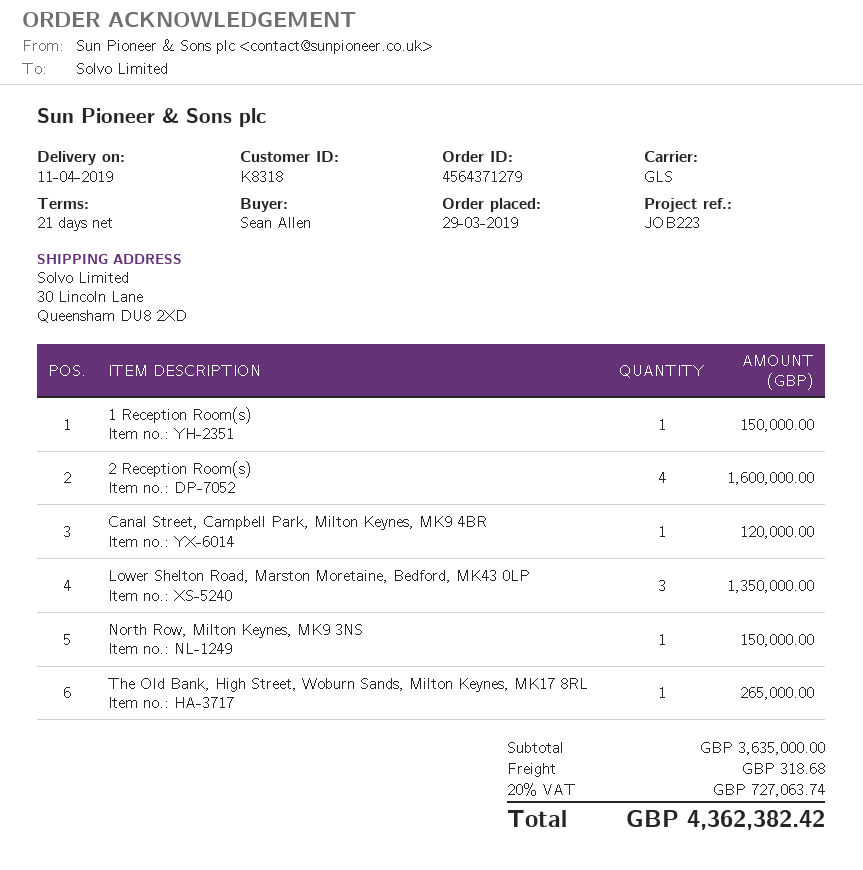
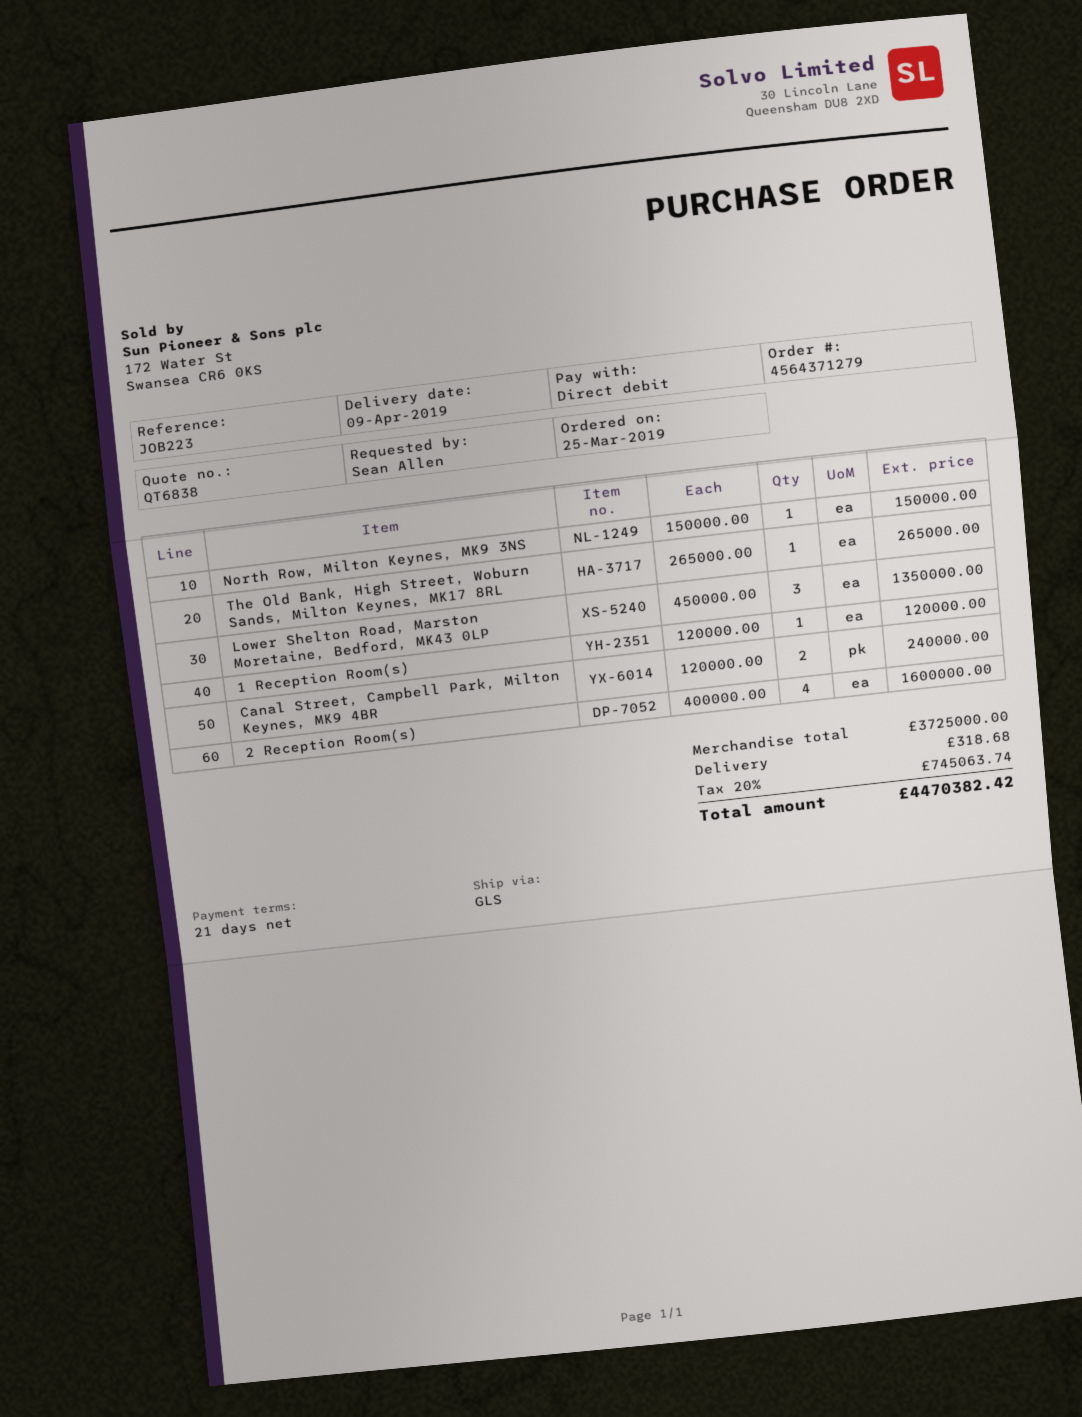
order date: 2019-03-29 -> 2019-03-25
delivery date: 2019-04-11 -> 2019-04-09
1 Reception Room(s): 1 for 150000.00 -> 1 for 120000.00
Canal Street, Campbell Park, Milton Keynes, MK9 4BR: 1 for 120000.00 -> 2 for 240000.00
subtotal: 3635000.00 -> 3725000.00
tax: 20% = 727063.74 -> 20% = 745063.74
total: 4362382.42 -> 4470382.42

